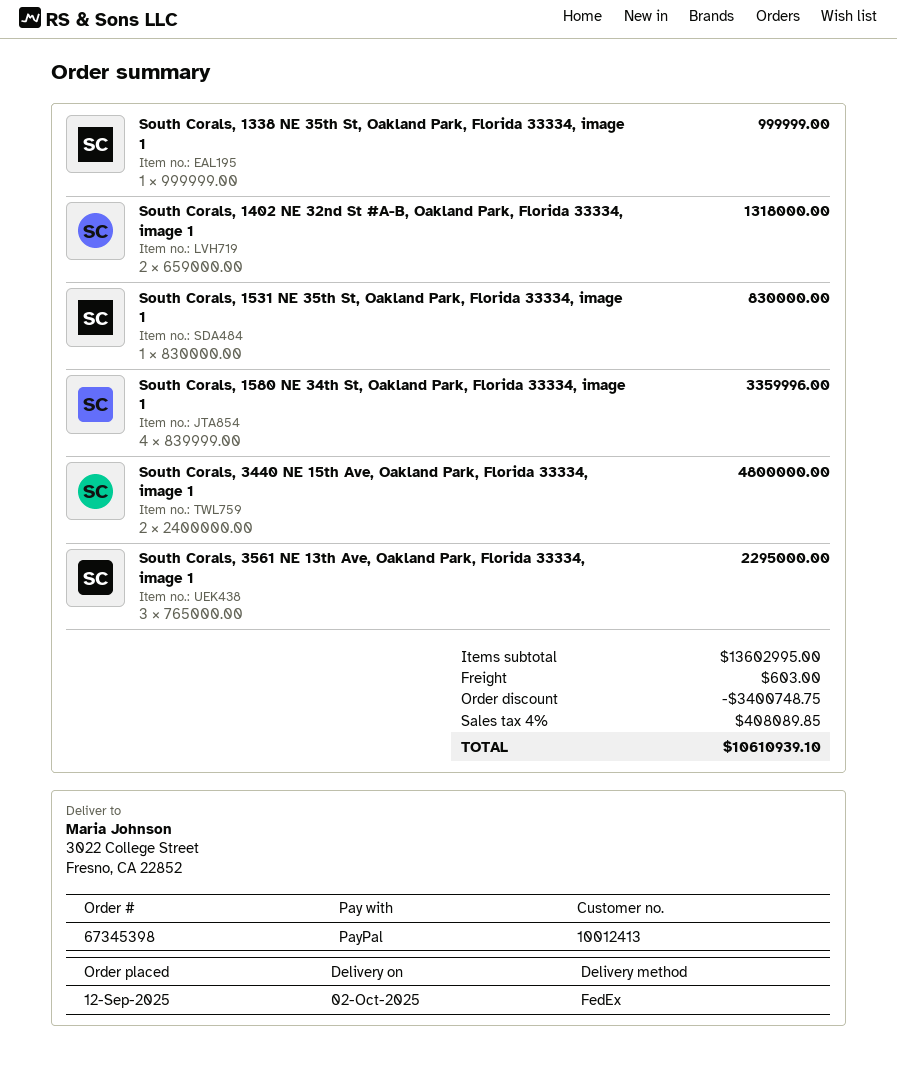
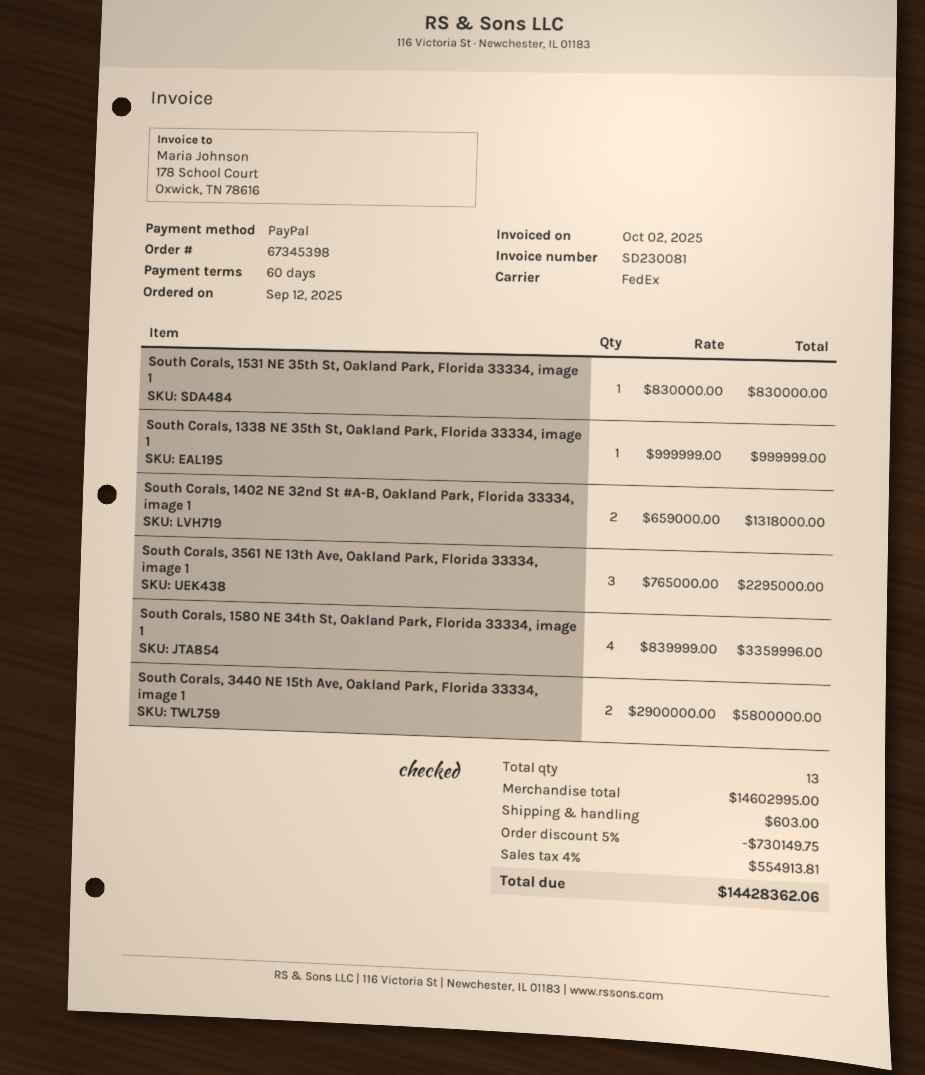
South Corals, 3440 NE 15th Ave, Oakland Park, Florida 33334, image 1: 2 x 2400000.00 = 4800000.00 -> 2 x 2900000.00 = 5800000.00
subtotal: 13602995.00 -> 14602995.00
discount: 3400748.75 -> 730149.75
tax: 4% = 408089.85 -> 4% = 554913.81
total: 10610939.10 -> 14428362.06

